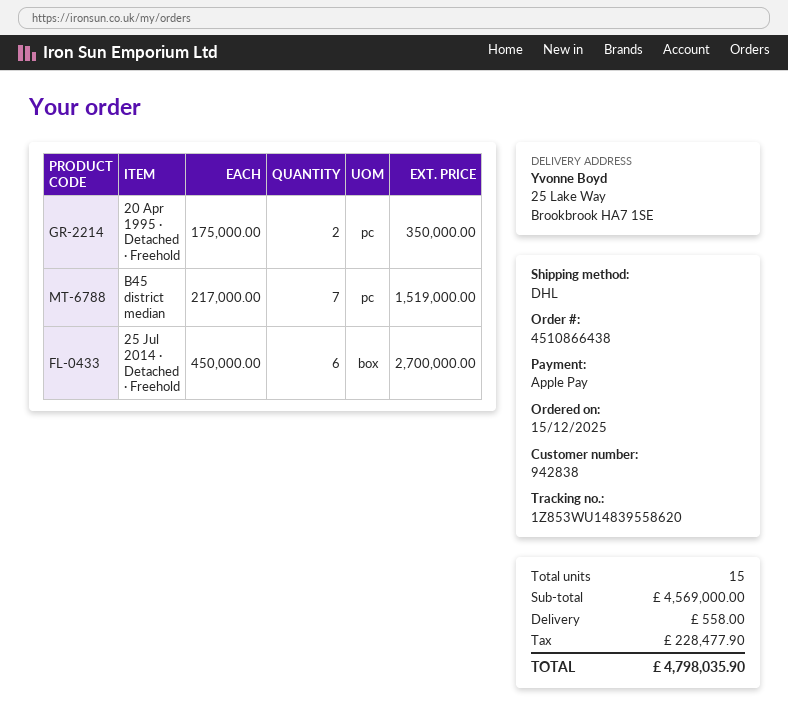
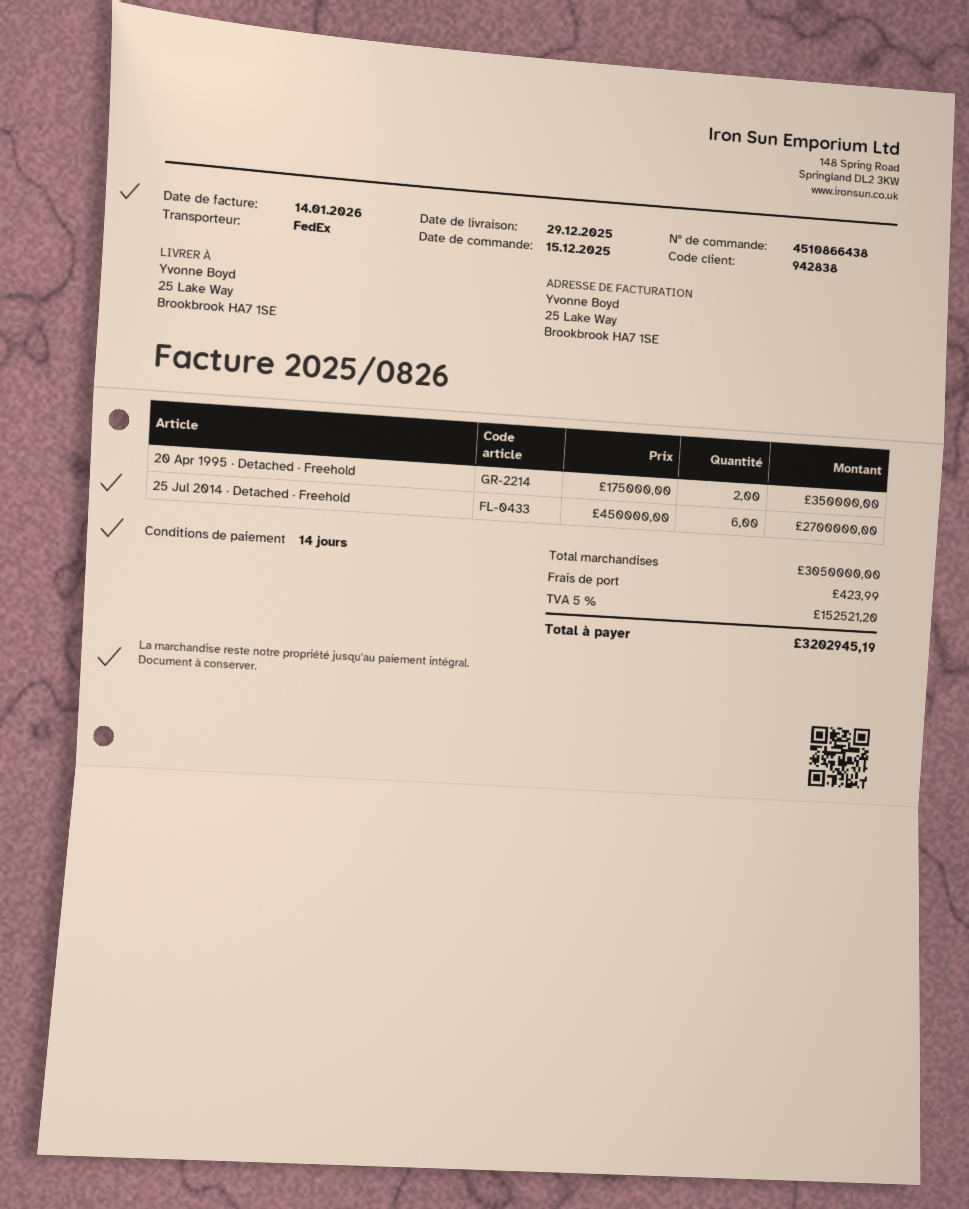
shipping method: DHL -> FedEx
B45 district median: 7 x 217000.00 = 1519000.00 -> none
subtotal: 4569000.00 -> 3050000.00
shipping: 558.00 -> 423.99
tax: 228477.90 -> 152521.20
total: 4798035.90 -> 3202945.19

